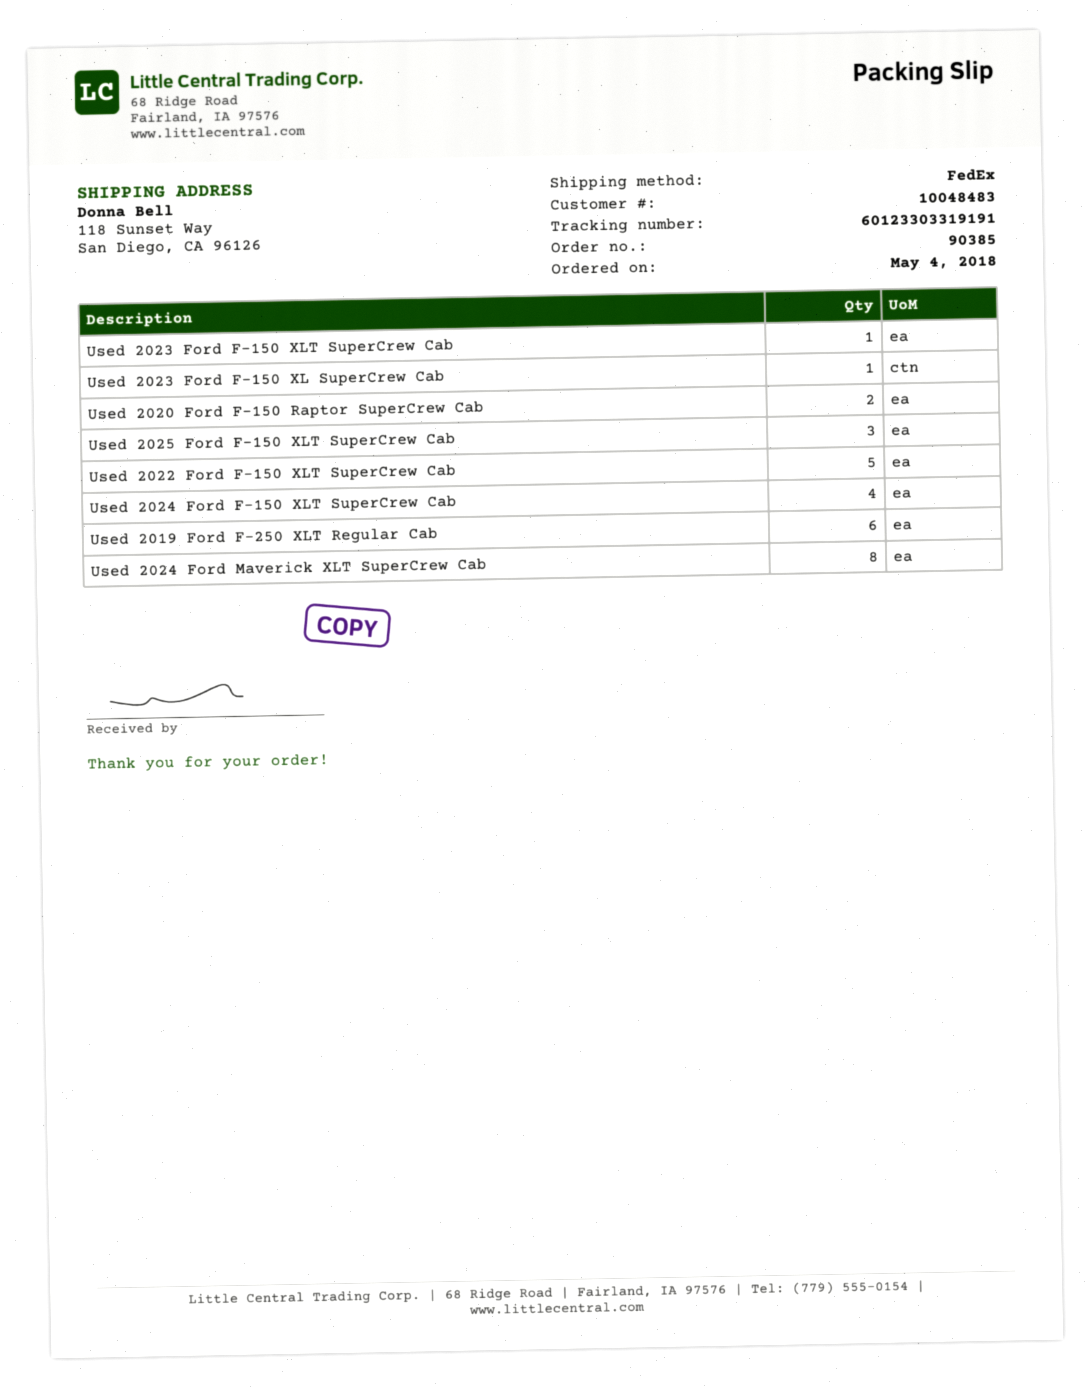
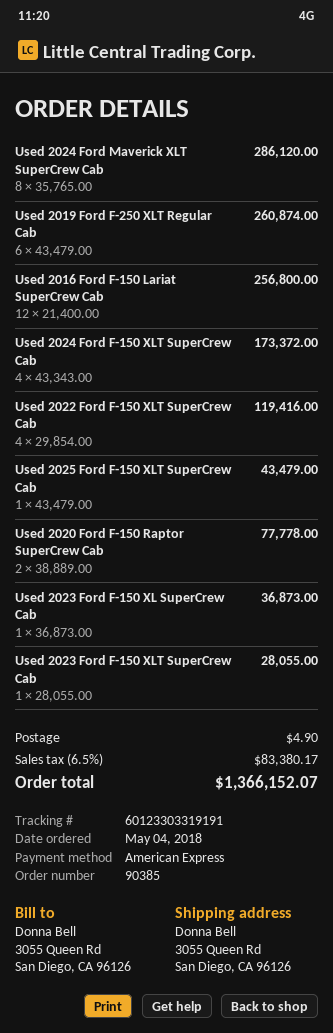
ship to: 118 Sunset Way, San Diego, CA 96126 -> 3055 Queen Rd, San Diego, CA 96126
Used 2025 Ford F-150 XLT SuperCrew Cab: 3 -> 1
Used 2022 Ford F-150 XLT SuperCrew Cab: 5 -> 4
Used 2016 Ford F-150 Lariat SuperCrew Cab: none -> 12

